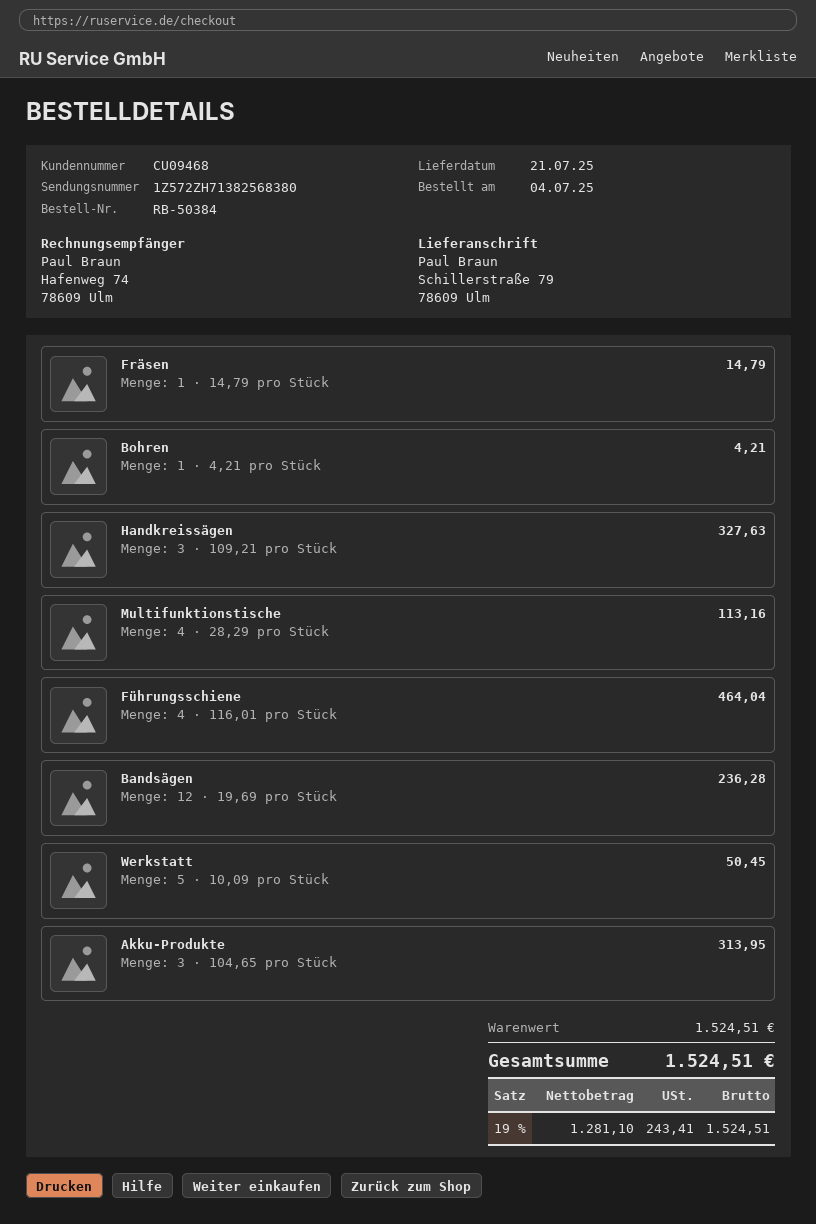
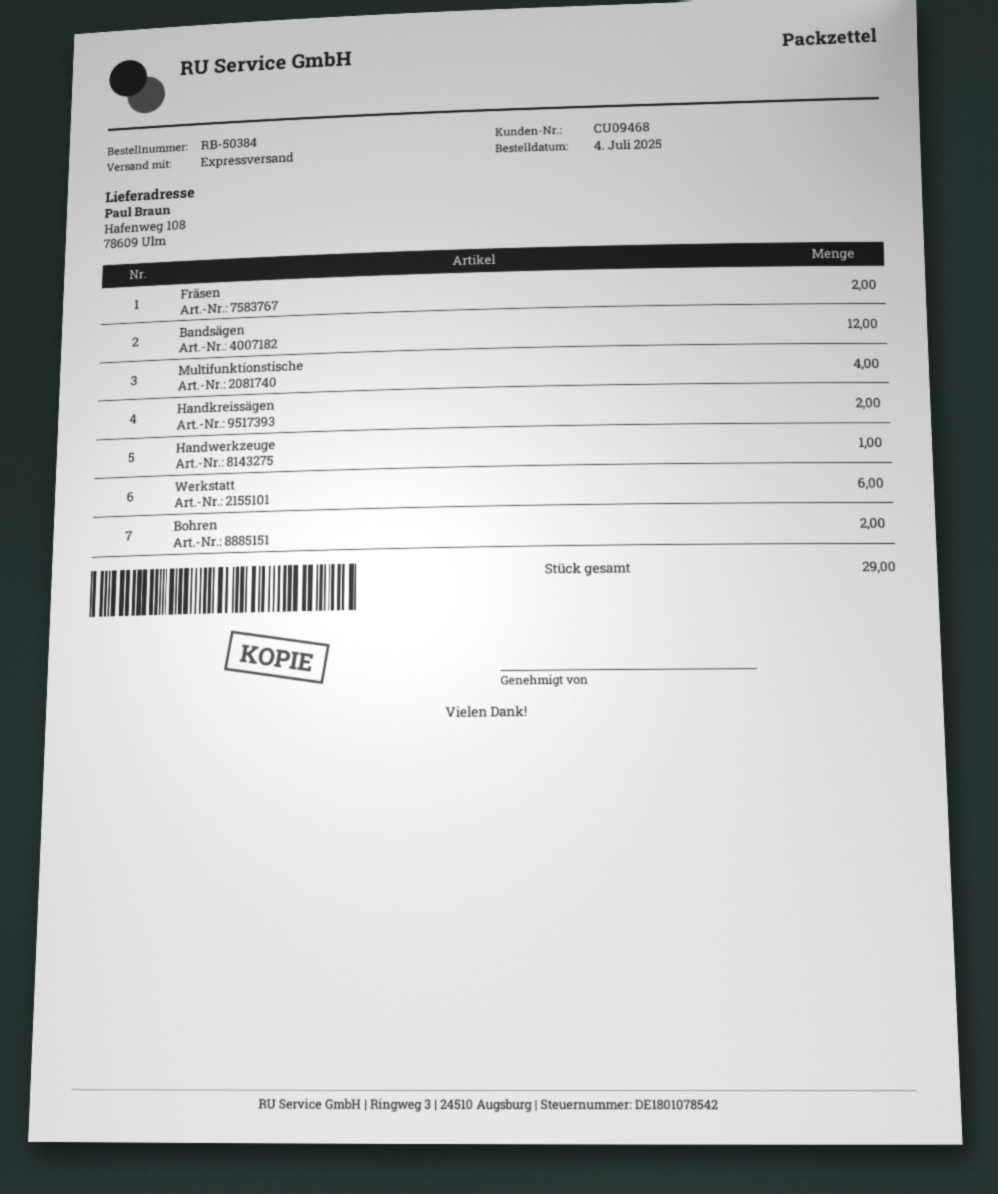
ship to: Schillerstraße 79, 78609 Ulm -> Hafenweg 108, 78609 Ulm
Fräsen: 1 -> 2
Bohren: 1 -> 2
Handkreissägen: 3 -> 2
Führungsschiene: 4 -> none
Werkstatt: 5 -> 6
Akku-Produkte: 3 -> none
Handwerkzeuge: none -> 1

